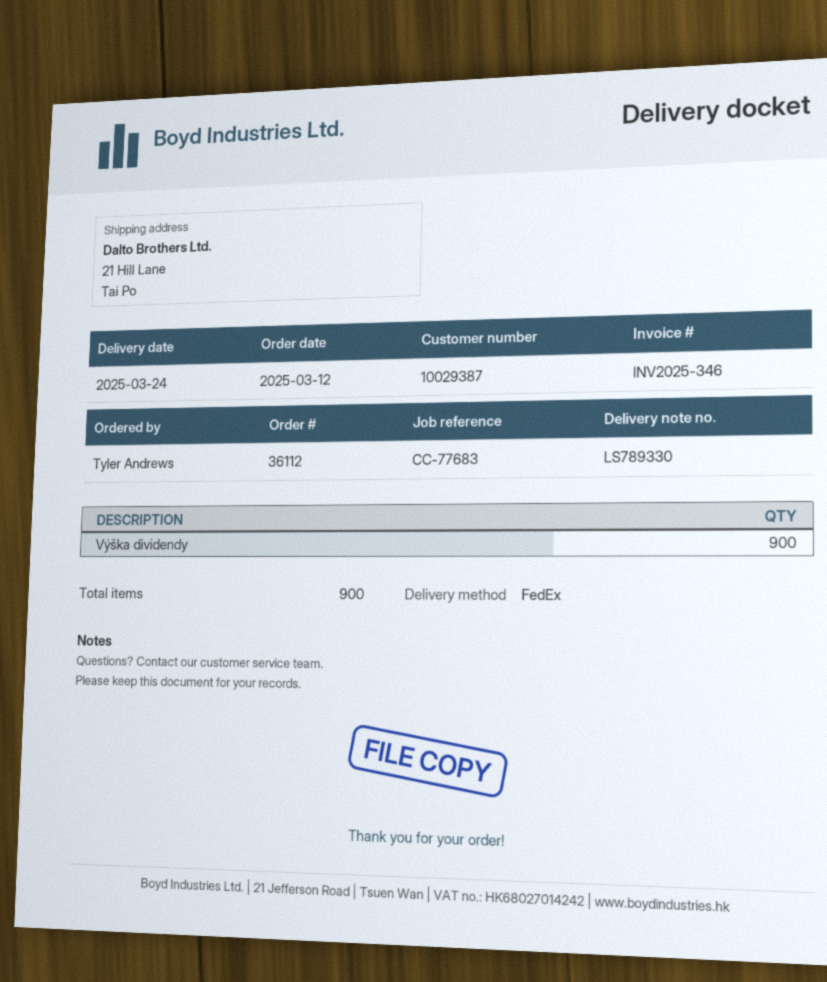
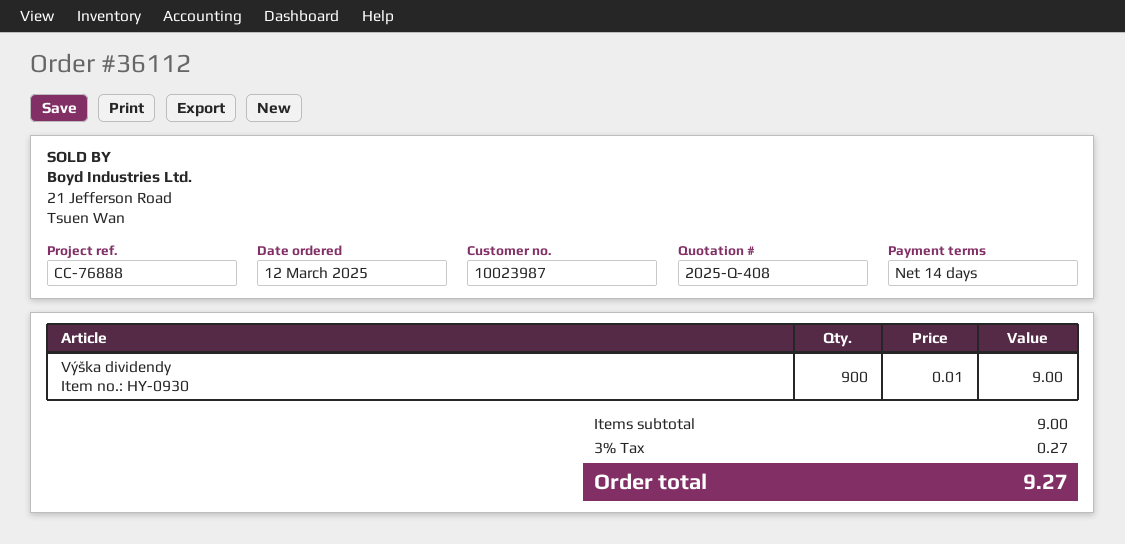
customer number: 10029387 -> 10023987
reference: CC-77683 -> CC-76888

